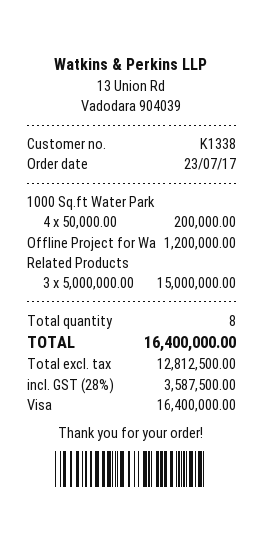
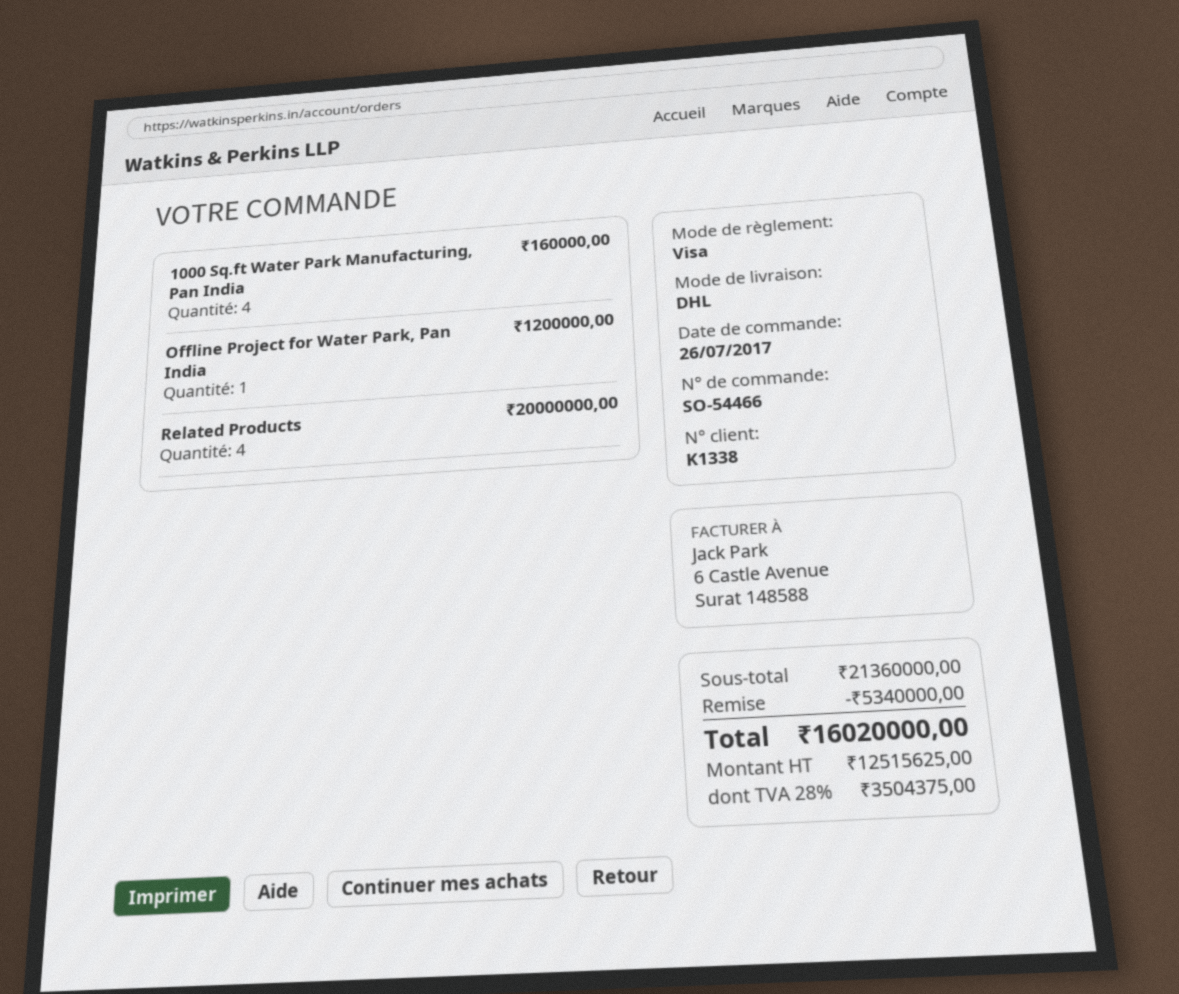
order date: 2017-07-23 -> 2017-07-26
1000 Sq.ft Water Park: 4 for 200000.00 -> 4 for 160000.00
Related Products: 3 for 15000000.00 -> 4 for 20000000.00
discount: none -> 5340000.00
net: 12812500.00 -> 12515625.00
tax: 28% = 3587500.00 -> 28% = 3504375.00
total: 16400000.00 -> 16020000.00

